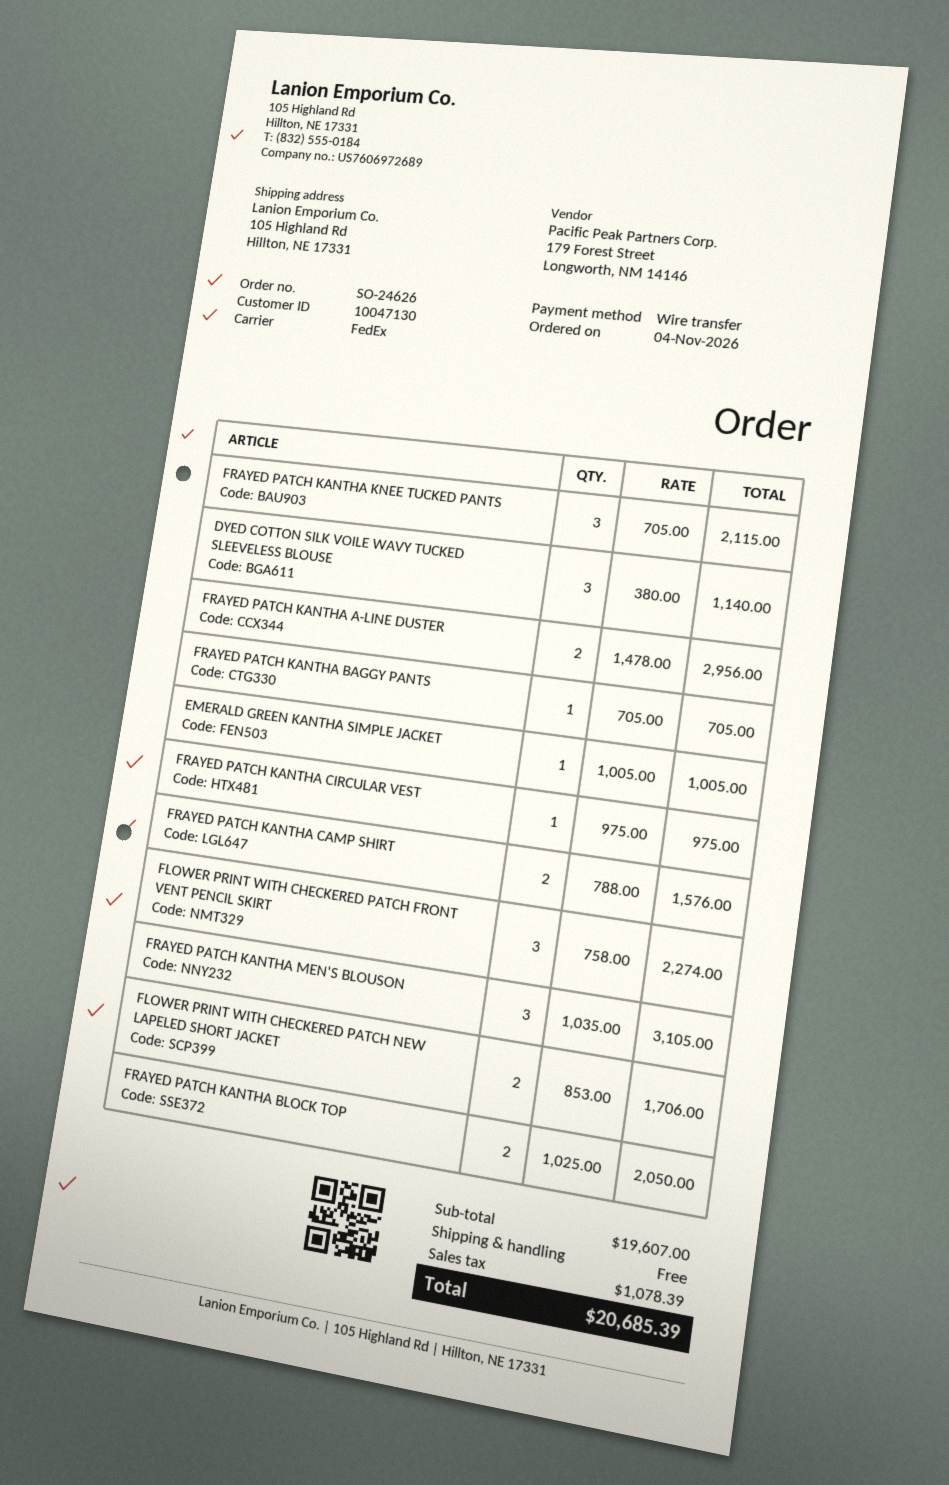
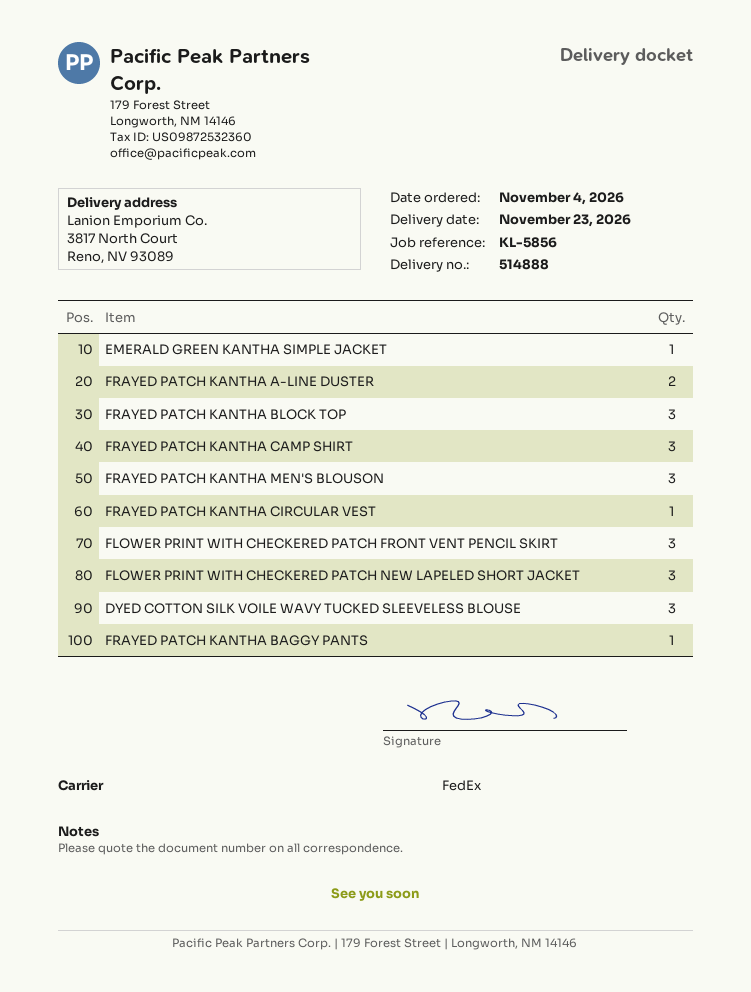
ship to: 105 Highland Rd, Hillton, NE 17331 -> 3817 North Court, Reno, NV 93089
FRAYED PATCH KANTHA KNEE TUCKED PANTS: 3 -> none
FRAYED PATCH KANTHA CAMP SHIRT: 2 -> 3
FLOWER PRINT WITH CHECKERED PATCH NEW LAPELED SHORT JACKET: 2 -> 3
FRAYED PATCH KANTHA BLOCK TOP: 2 -> 3

